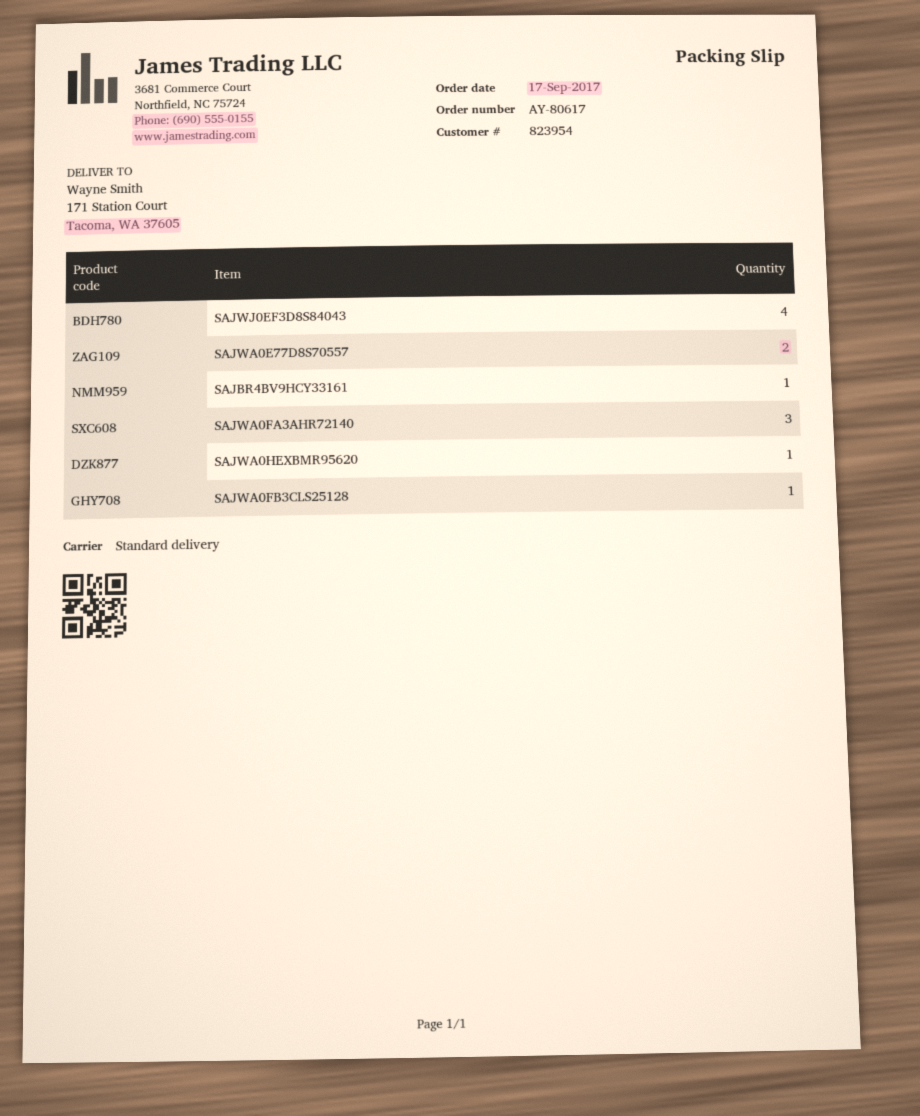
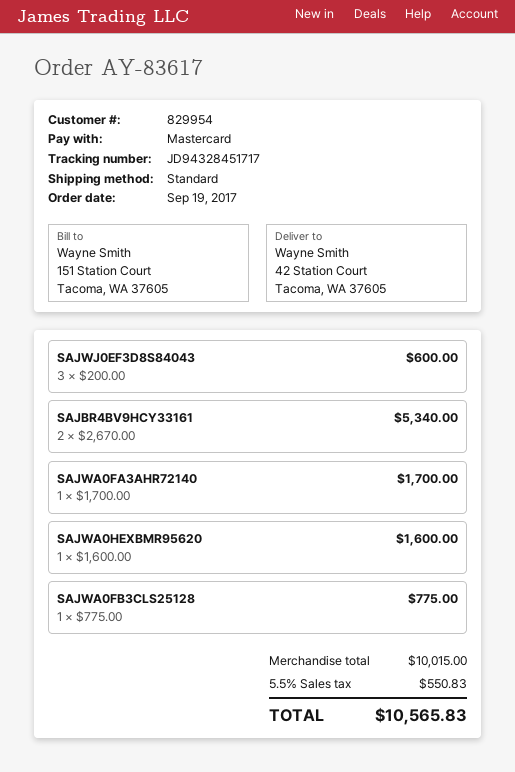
order number: AY-80617 -> AY-83617
order date: 2017-09-17 -> 2017-09-19
customer number: 823954 -> 829954
ship to: 171 Station Court, Tacoma, WA 37605 -> 42 Station Court, Tacoma, WA 37605
SAJWJ0EF3D8S84043: 4 -> 3
SAJWA0E77D8S70557: 2 -> none
SAJBR4BV9HCY33161: 1 -> 2
SAJWA0FA3AHR72140: 3 -> 1

